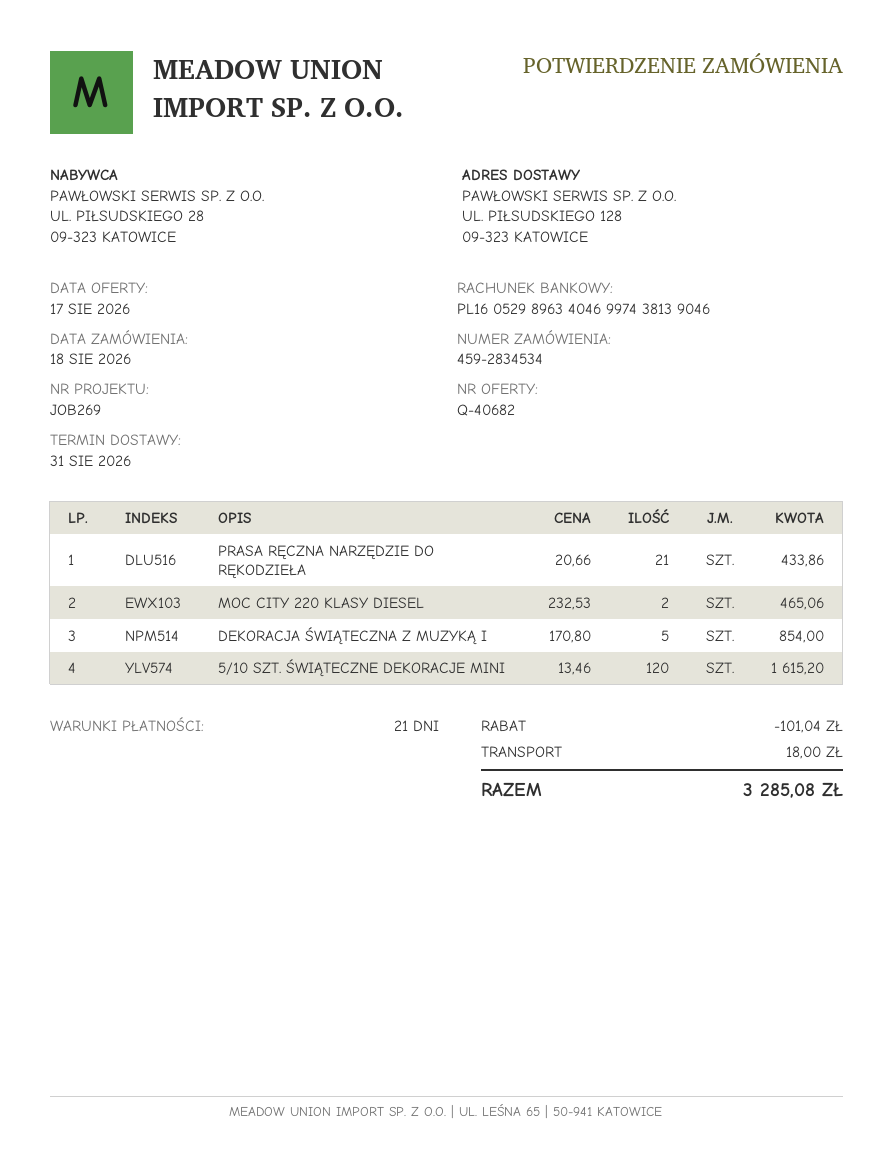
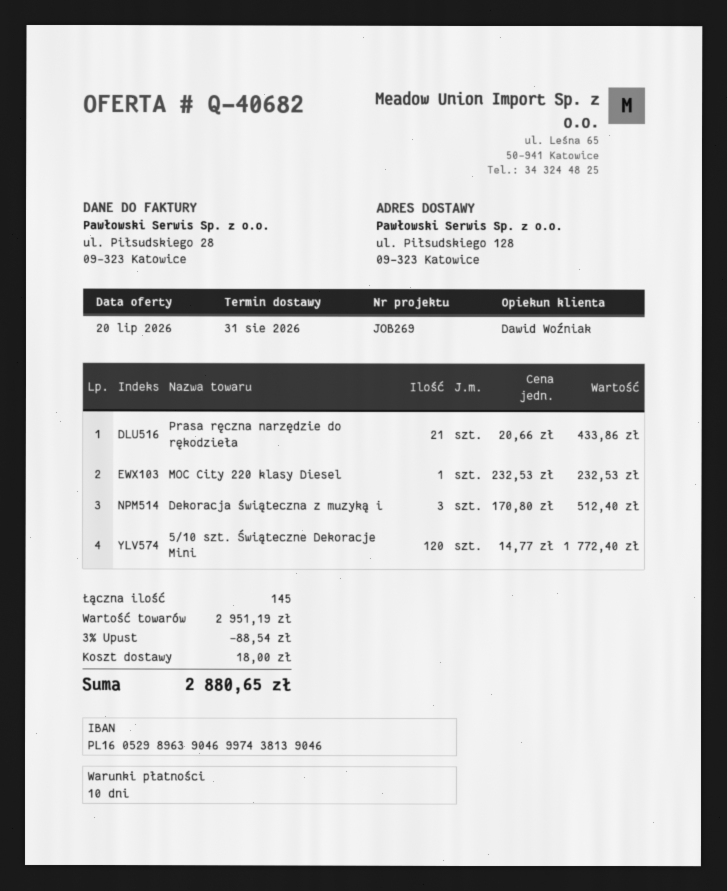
quote date: 2026-08-17 -> 2026-07-20
payment terms: 21 days -> 10 days
bank account: PL16052989634046997438139046 -> PL16052989639046997438139046
MOC CITY 220 KLASY DIESEL: 2 x 232.53 = 465.06 -> 1 x 232.53 = 232.53
DEKORACJA ŚWIĄTECZNA Z MUZYKĄ I: 5 x 170.80 = 854.00 -> 3 x 170.80 = 512.40
5/10 SZT. ŚWIĄTECZNE DEKORACJE MINI: 120 x 13.46 = 1615.20 -> 120 x 14.77 = 1772.40
discount: 101.04 -> 88.54
total: 3285.08 -> 2880.65

